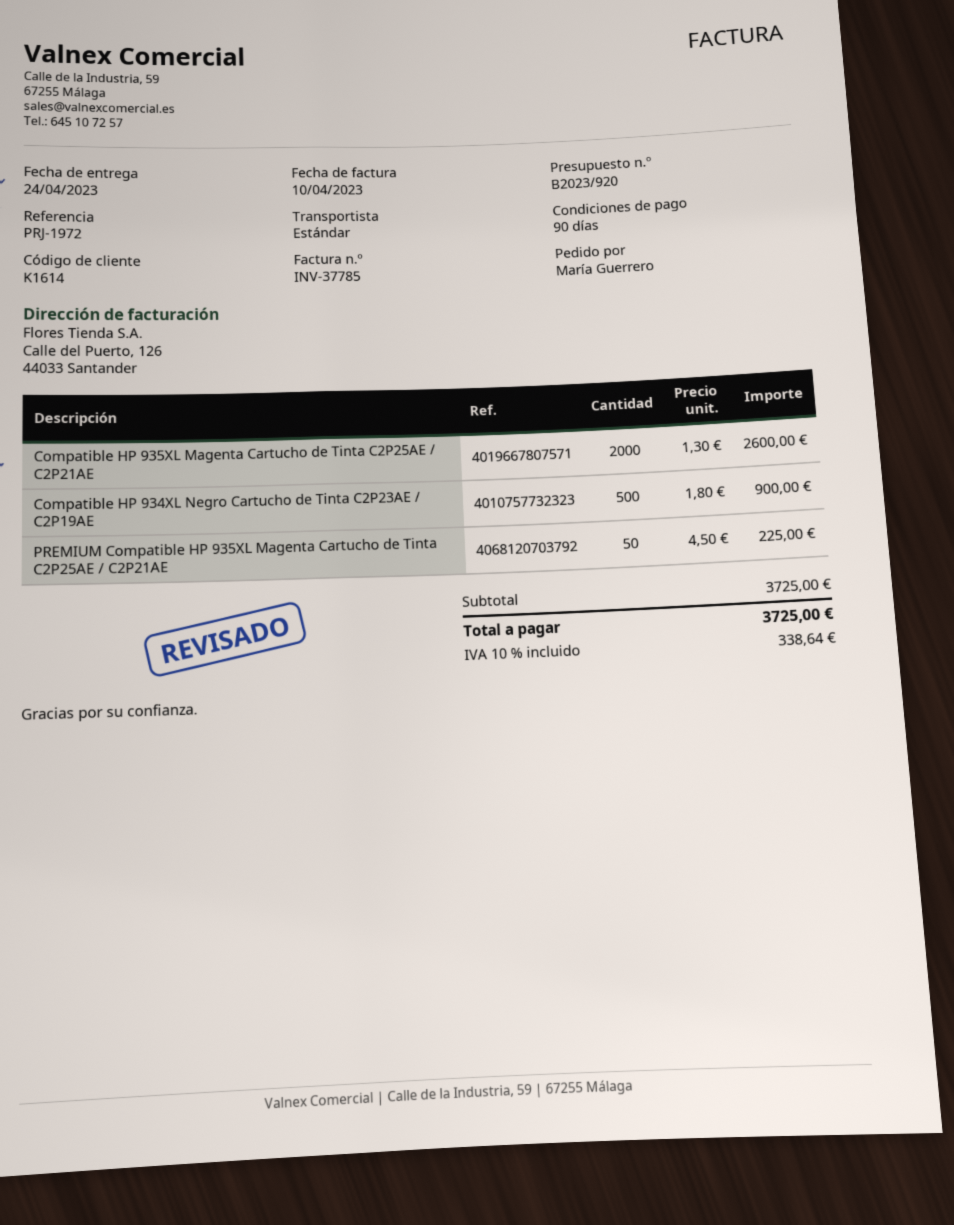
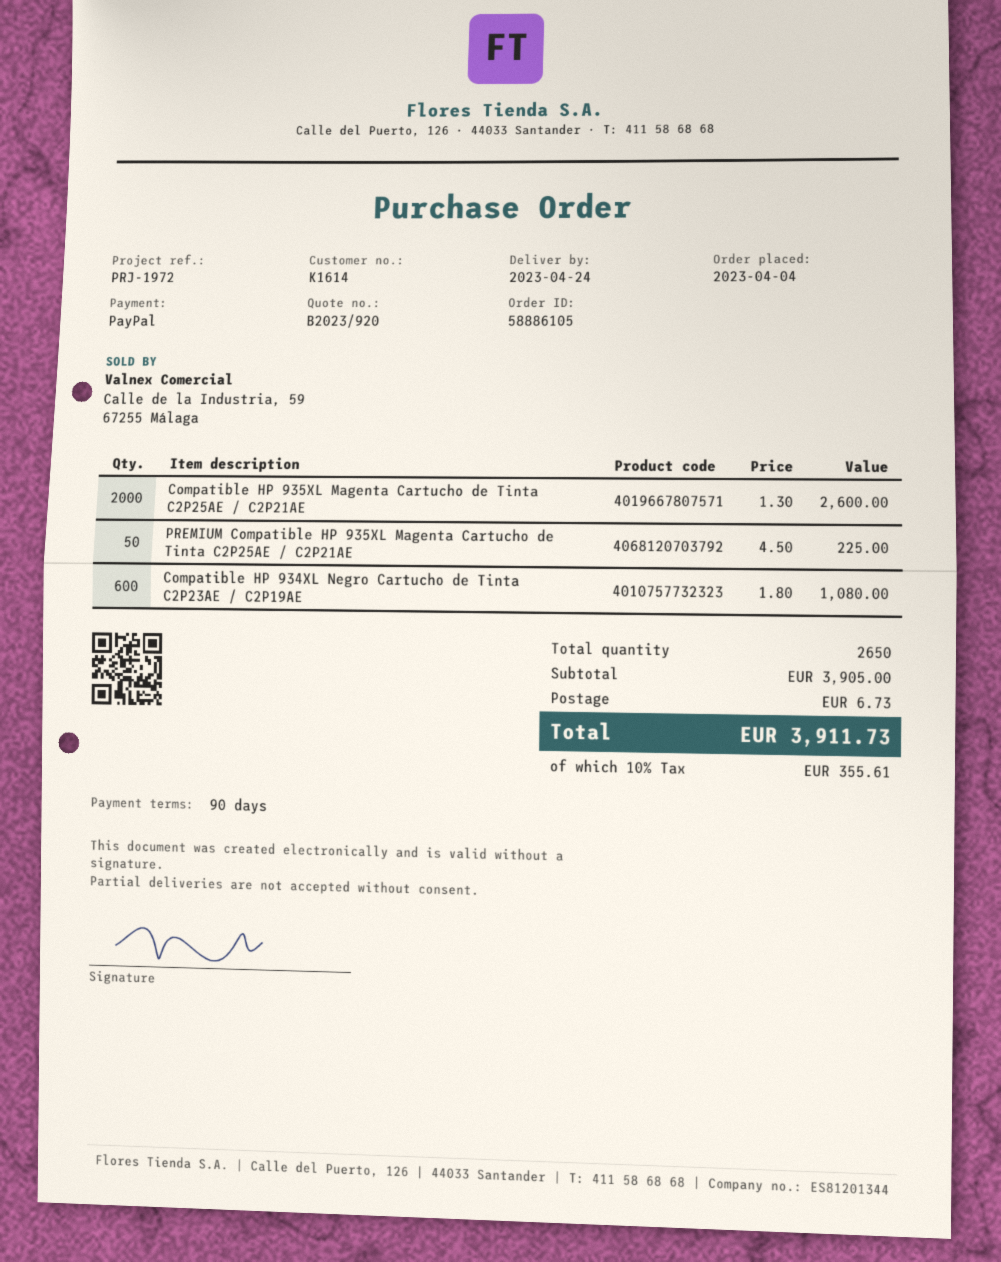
Compatible HP 934XL Negro Cartucho de Tinta C2P23AE / C2P19AE: 500 x 1.80 = 900.00 -> 600 x 1.80 = 1080.00
subtotal: 3725.00 -> 3905.00
shipping: none -> 6.73
tax: 10% = 338.64 -> 10% = 355.61
total: 3725.00 -> 3911.73

